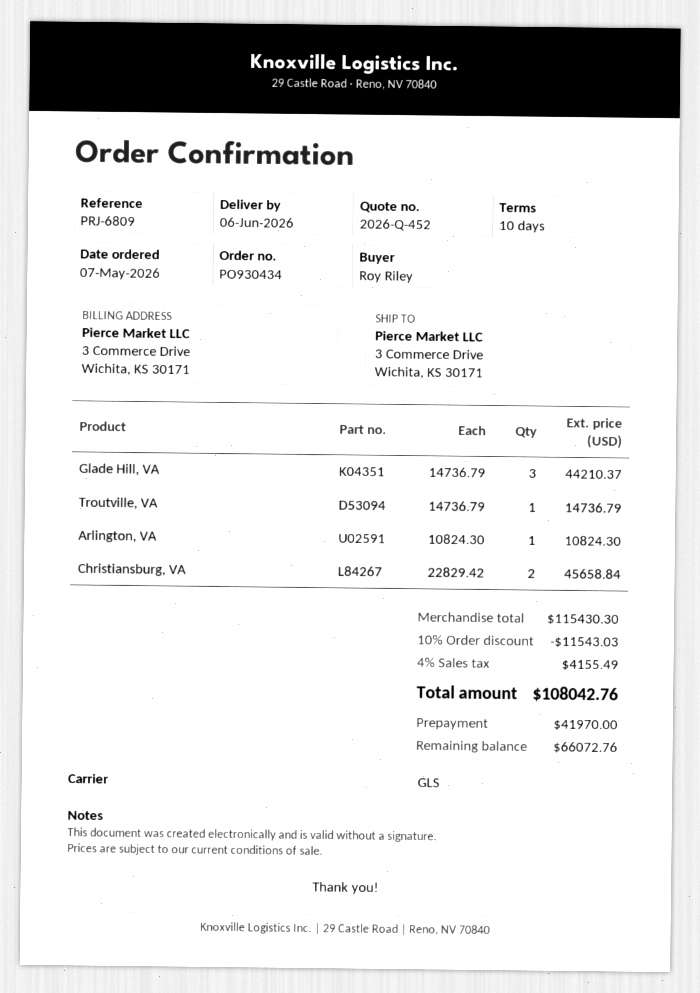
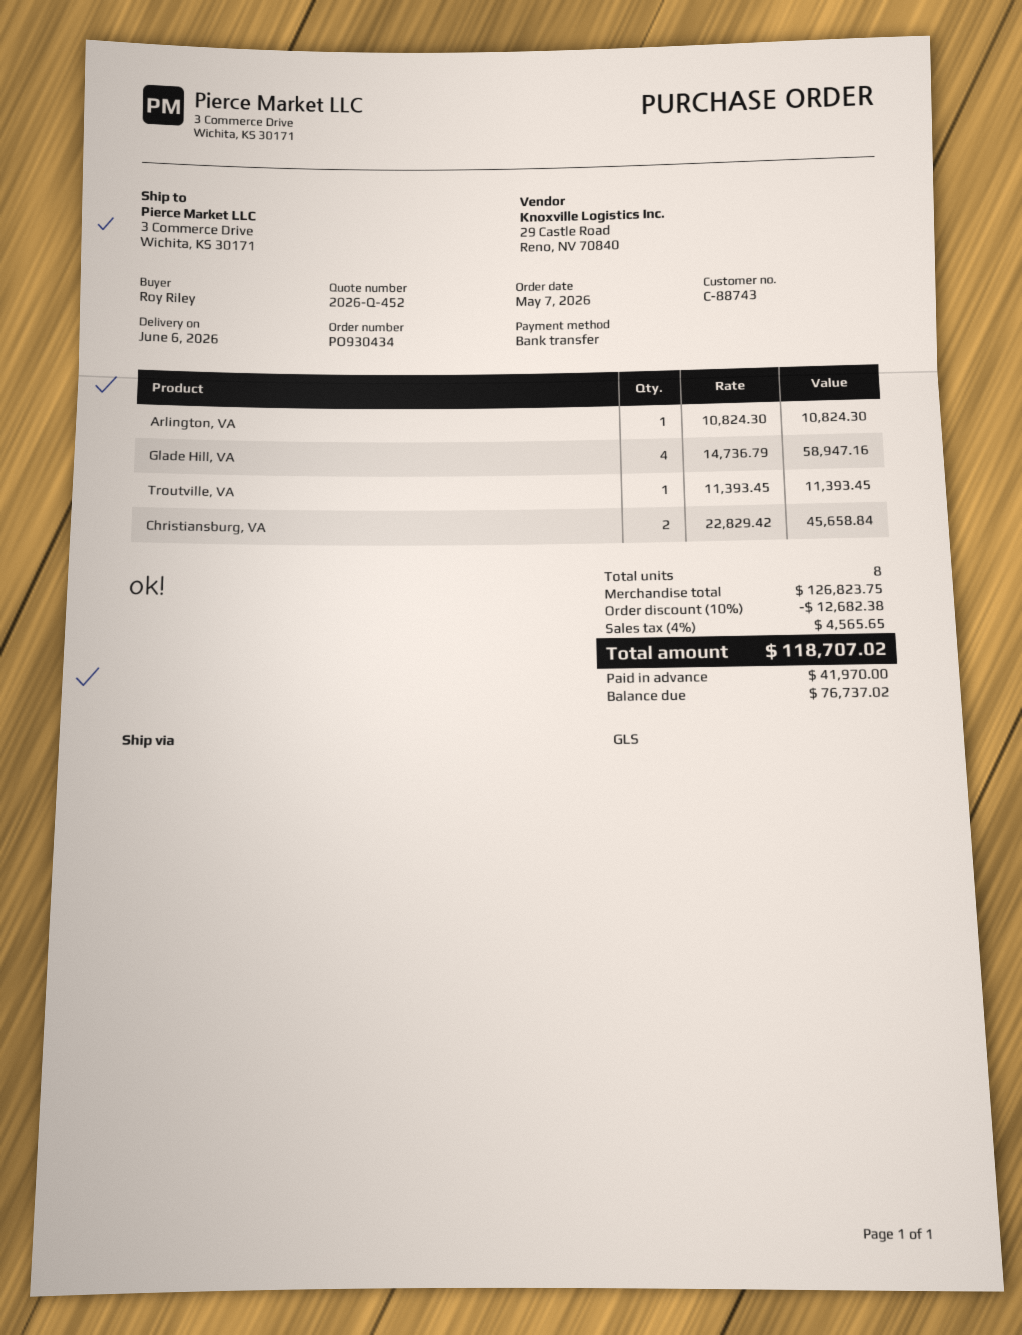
Glade Hill, VA: 3 x 14736.79 = 44210.37 -> 4 x 14736.79 = 58947.16
Troutville, VA: 1 x 14736.79 = 14736.79 -> 1 x 11393.45 = 11393.45
subtotal: 115430.30 -> 126823.75
discount: 10% = 11543.03 -> 10% = 12682.38
tax: 4% = 4155.49 -> 4% = 4565.65
total: 108042.76 -> 118707.02
balance: 66072.76 -> 76737.02

